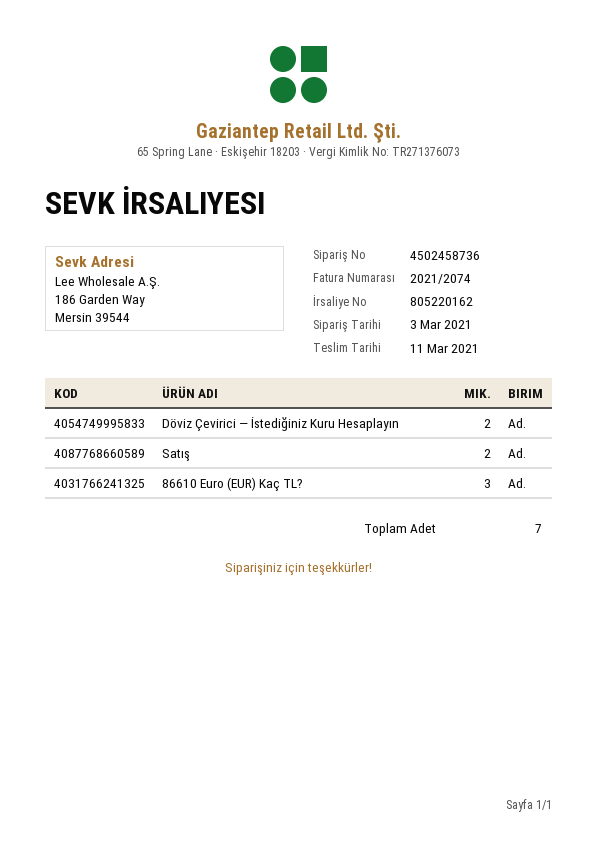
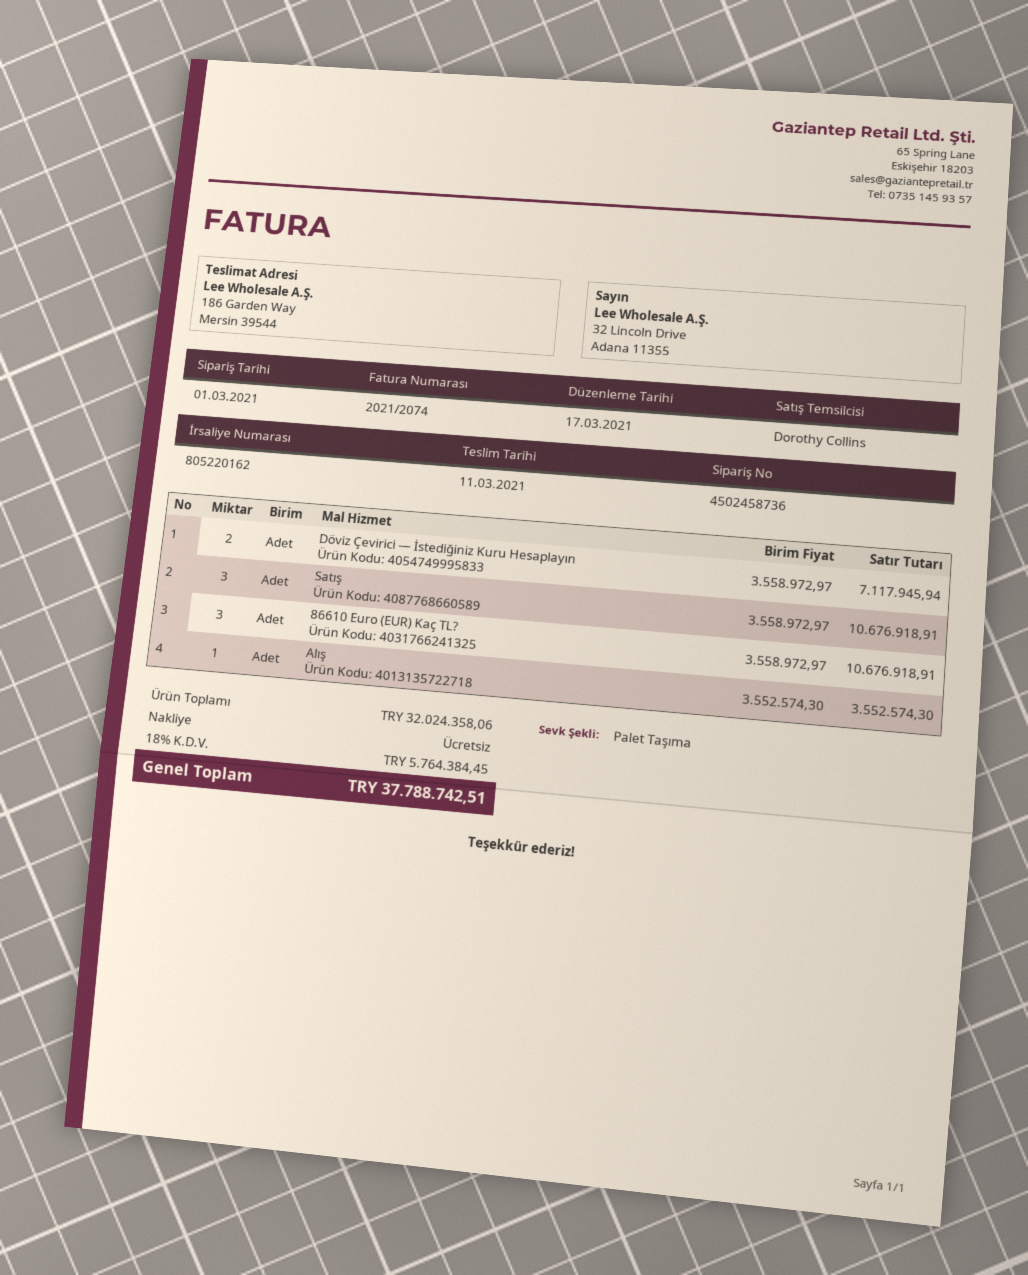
order date: 2021-03-03 -> 2021-03-01
Satış: 2 -> 3
Alış: none -> 1

